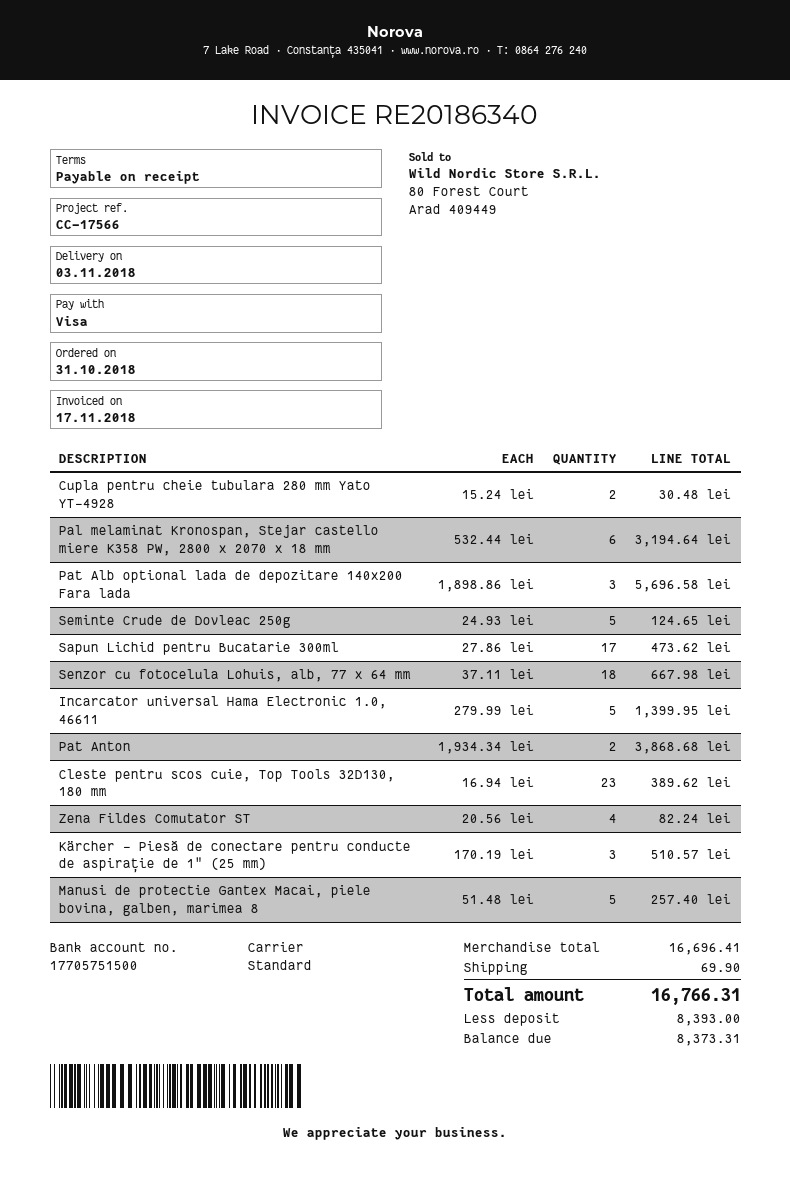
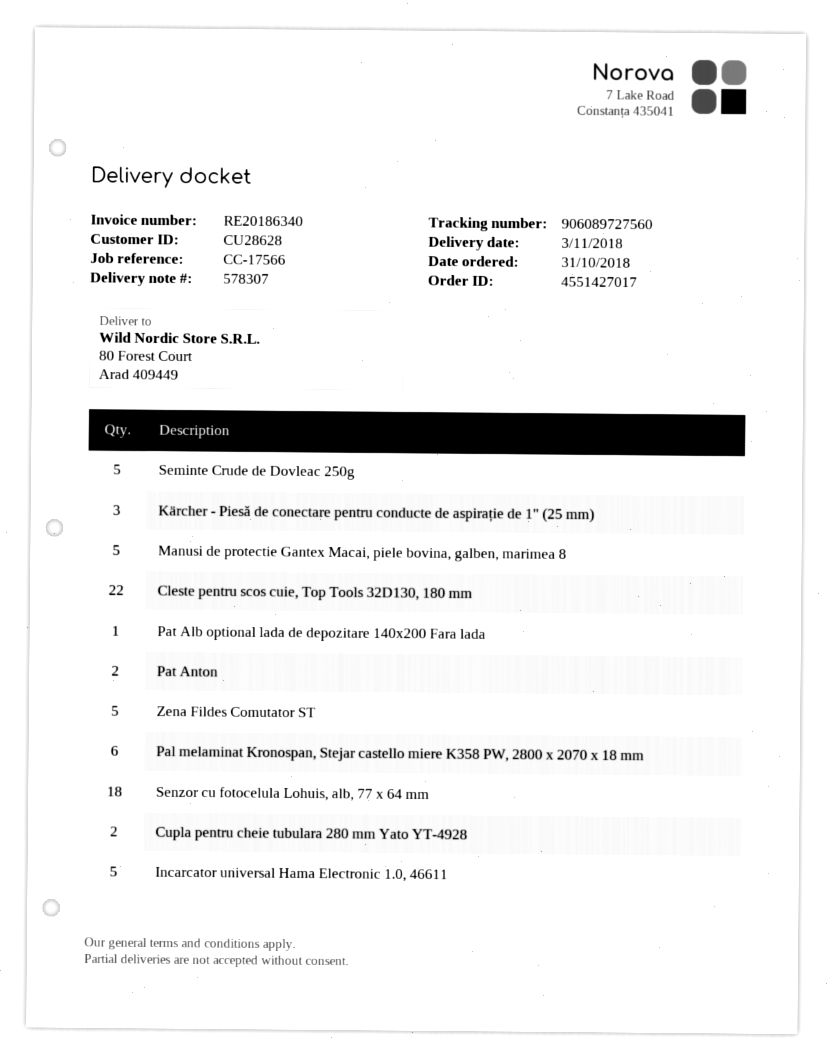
Pat Alb optional lada de depozitare 140x200 Fara lada: 3 -> 1
Sapun Lichid pentru Bucatarie 300ml: 17 -> none
Cleste pentru scos cuie, Top Tools 32D130, 180 mm: 23 -> 22
Zena Fildes Comutator ST: 4 -> 5

